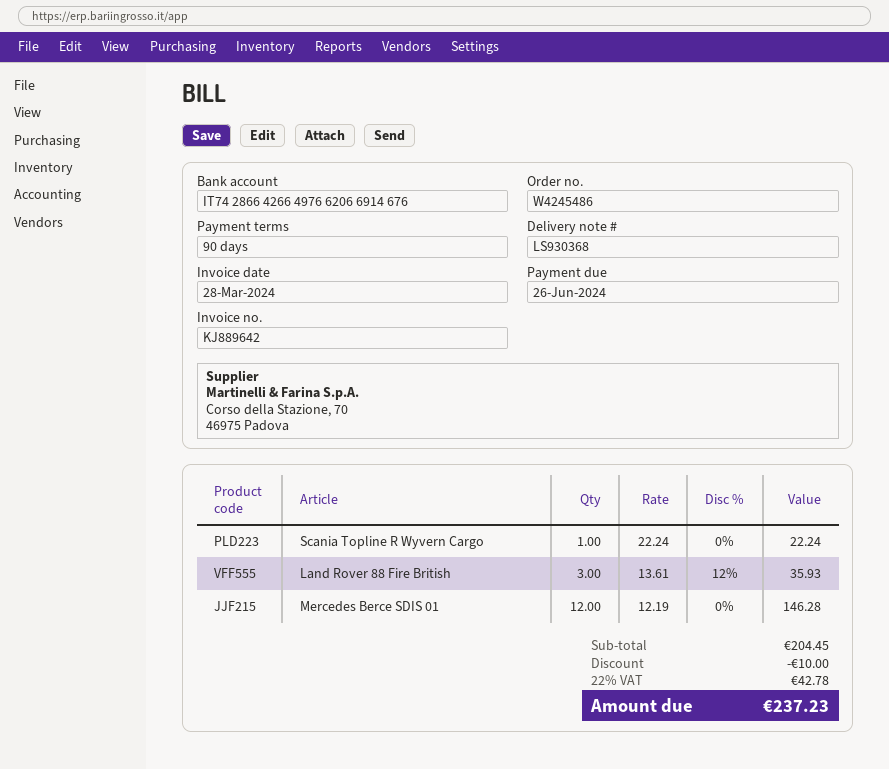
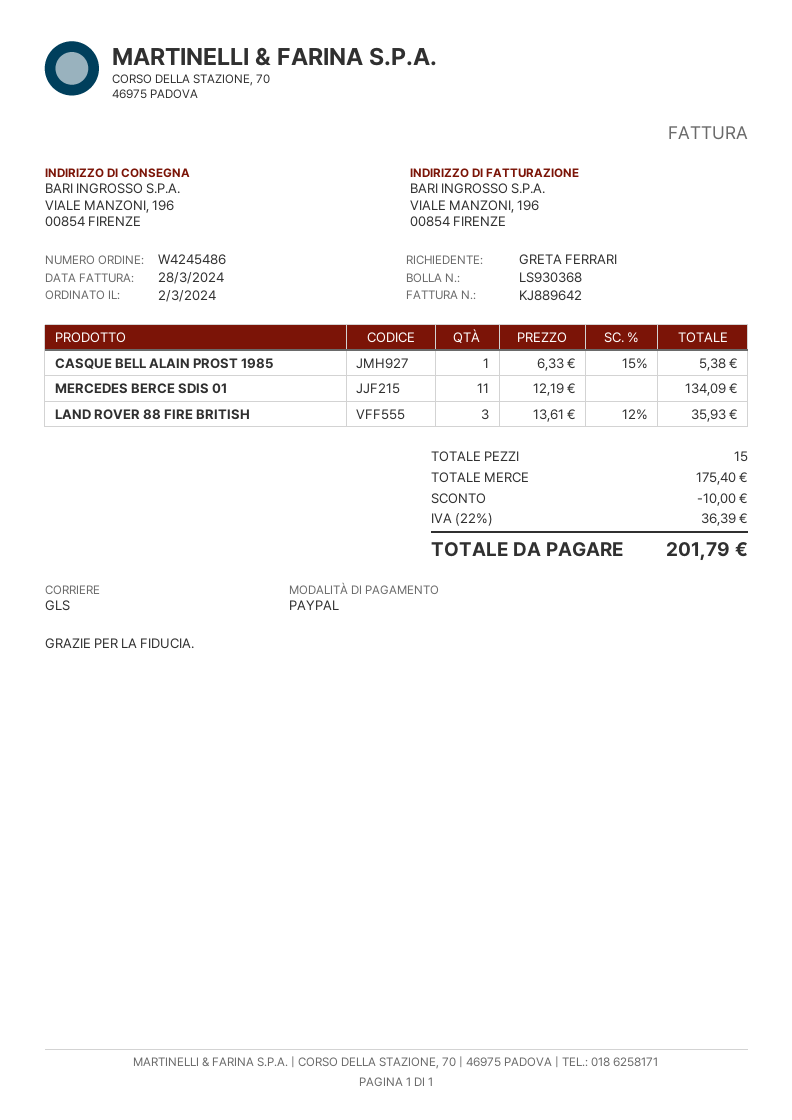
Scania Topline R Wyvern Cargo: 1 x 22.24 = 22.24 -> none
Mercedes Berce SDIS 01: 12 x 12.19 = 146.28 -> 11 x 12.19 = 134.09
CASQUE BELL ALAIN PROST 1985: none -> 1 x 6.33 - 15% = 5.38
subtotal: 204.45 -> 175.40
tax: 22% = 42.78 -> 22% = 36.39
total: 237.23 -> 201.79

